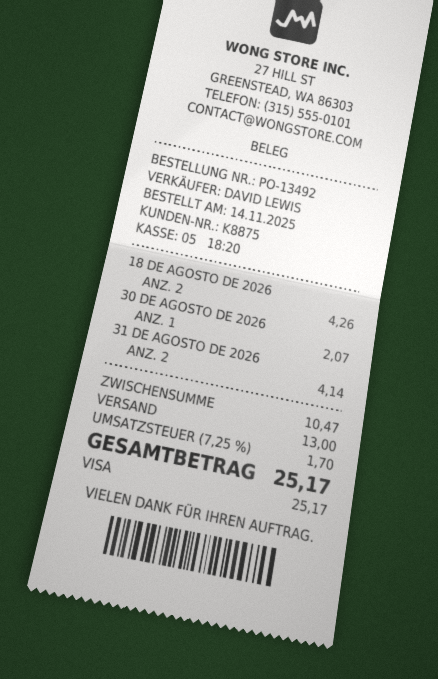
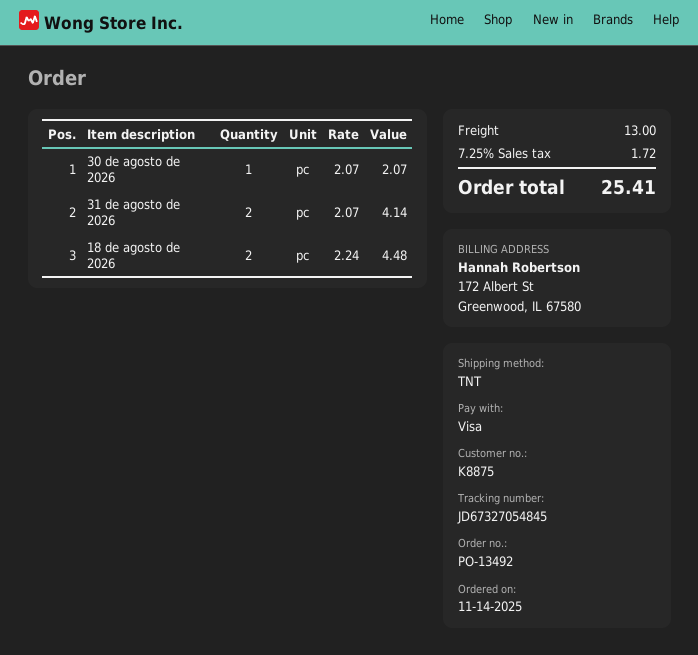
18 DE AGOSTO DE 2026: 2 for 4.26 -> 2 for 4.48
tax: 7.25% = 1.70 -> 7.25% = 1.72
total: 25.17 -> 25.41

